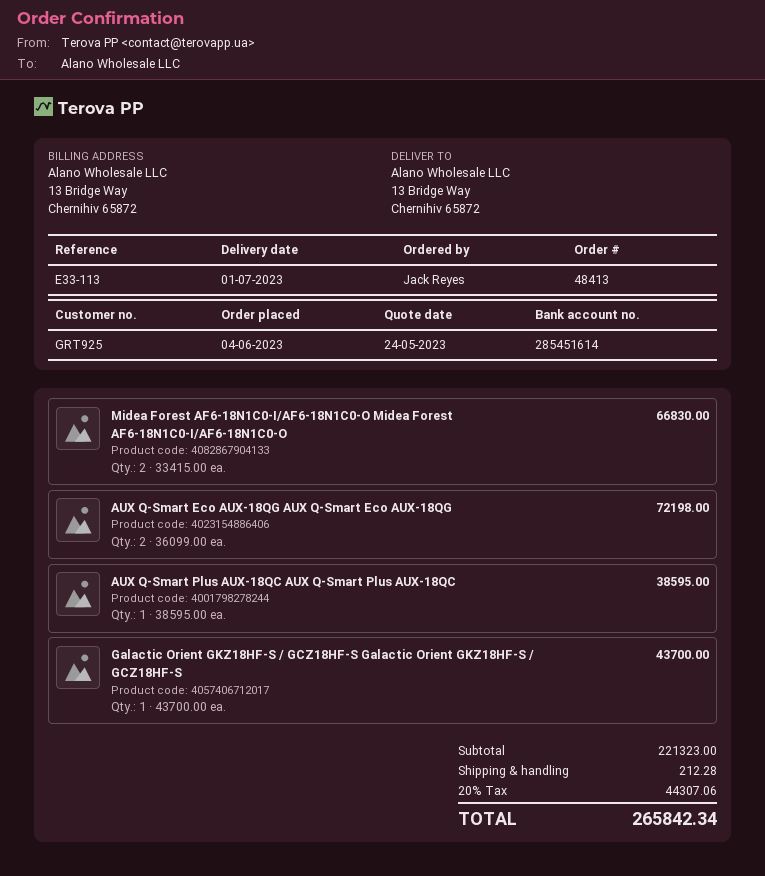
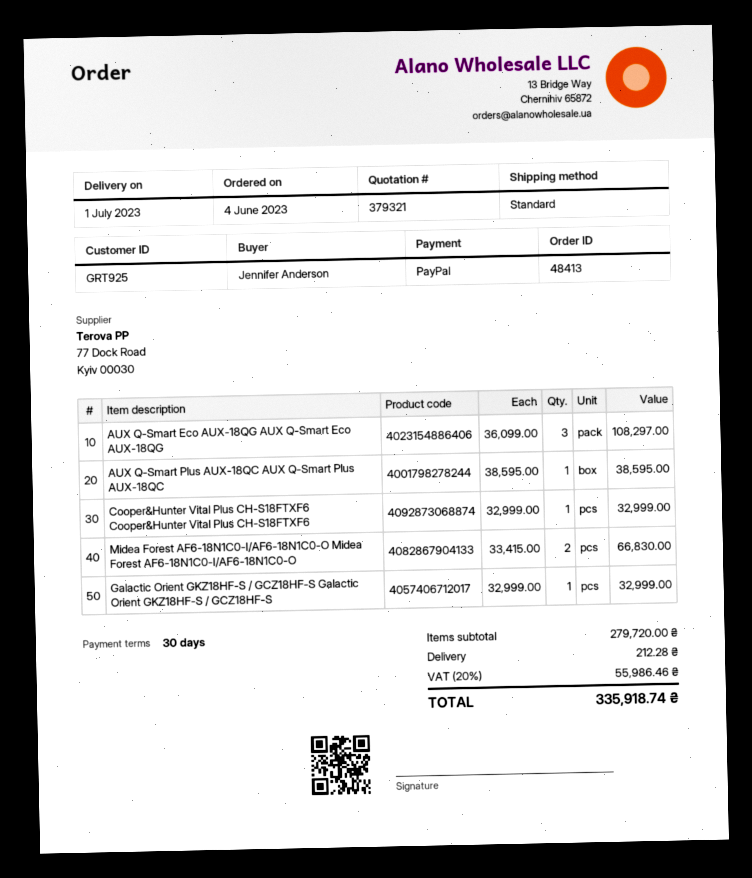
ordered by: Jack Reyes -> Jennifer Anderson
AUX Q-Smart Eco AUX-18QG AUX Q-Smart Eco AUX-18QG: 2 x 36099.00 = 72198.00 -> 3 x 36099.00 = 108297.00
Galactic Orient GKZ18HF-S / GCZ18HF-S Galactic Orient GKZ18HF-S / GCZ18HF-S: 1 x 43700.00 = 43700.00 -> 1 x 32999.00 = 32999.00
Cooper&Hunter Vital Plus CH-S18FTXF6 Cooper&Hunter Vital Plus CH-S18FTXF6: none -> 1 x 32999.00 = 32999.00
subtotal: 221323.00 -> 279720.00
tax: 20% = 44307.06 -> 20% = 55986.46
total: 265842.34 -> 335918.74

